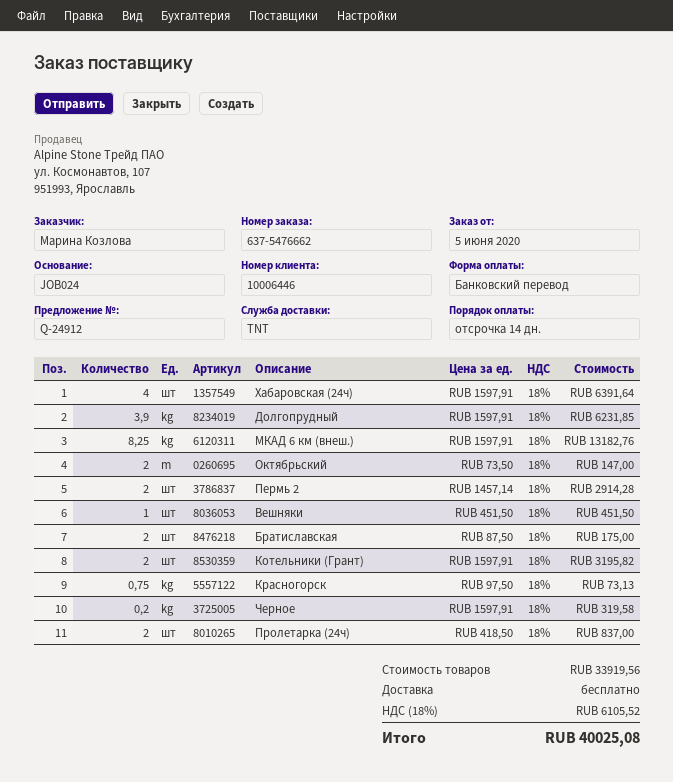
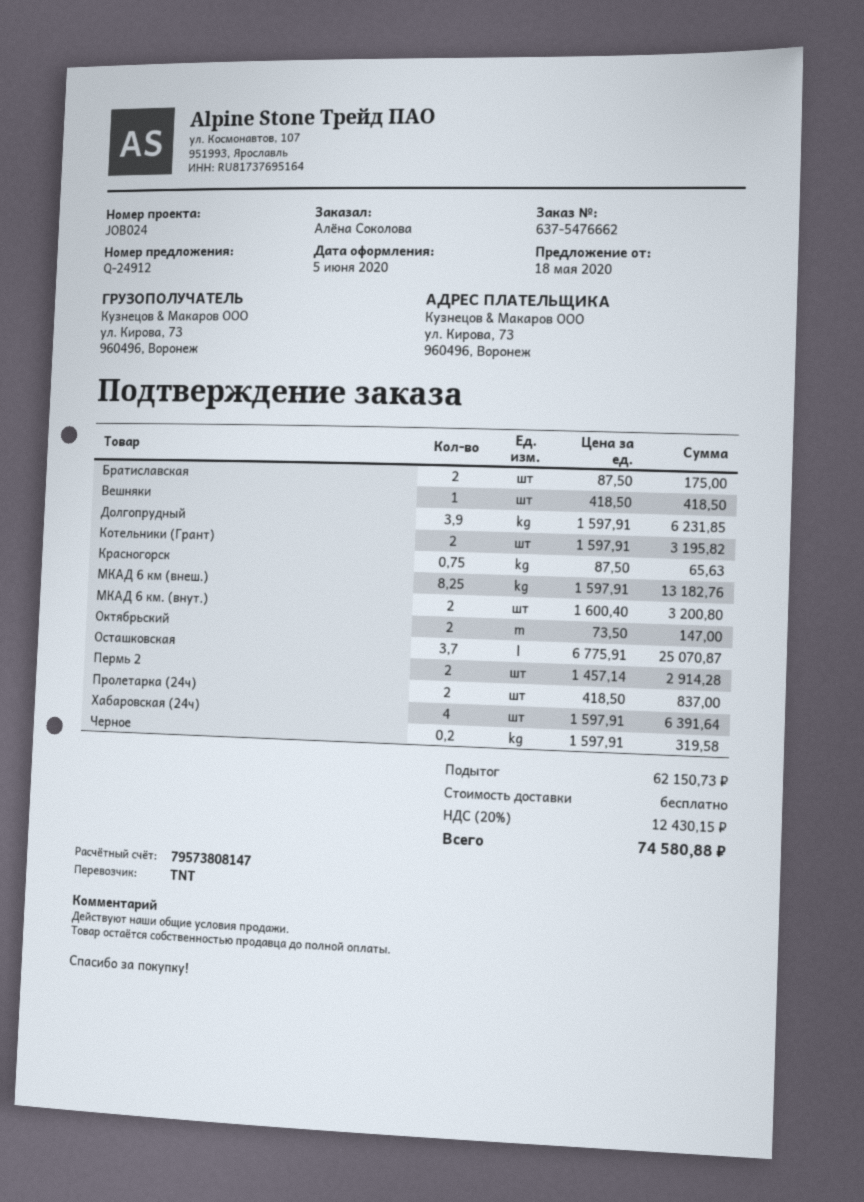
ordered by: Марина Козлова -> Алёна Соколова
Вешняки: 1 x 451.50 = 451.50 -> 1 x 418.50 = 418.50
Красногорск: 0.75 x 97.50 = 73.13 -> 0.75 x 87.50 = 65.63
МКАД 6 км. (внут.): none -> 2 x 1600.40 = 3200.80
Осташковская: none -> 3.7 x 6775.91 = 25070.87
subtotal: 33919.56 -> 62150.73
tax: 18% = 6105.52 -> 20% = 12430.15
total: 40025.08 -> 74580.88

